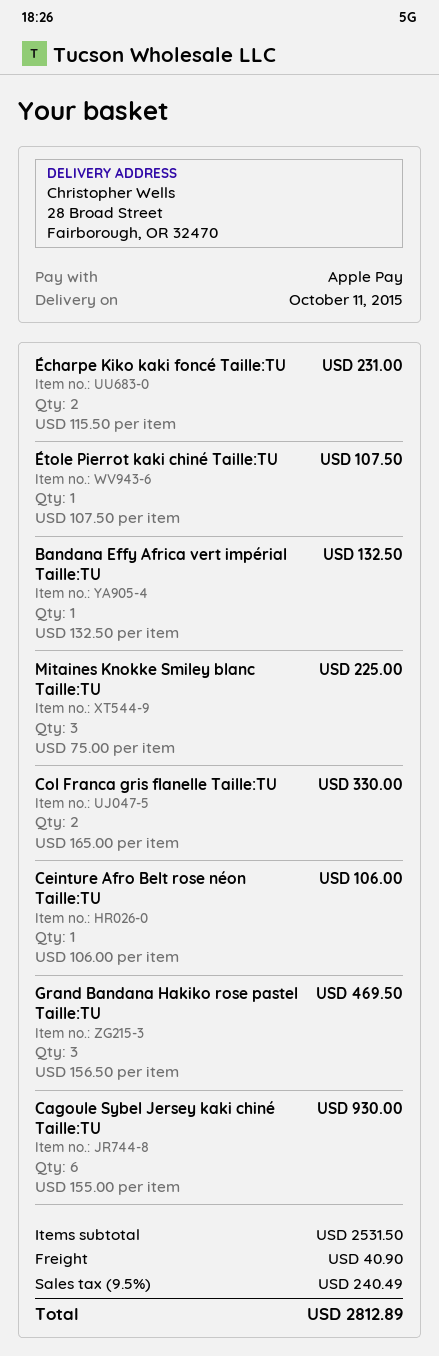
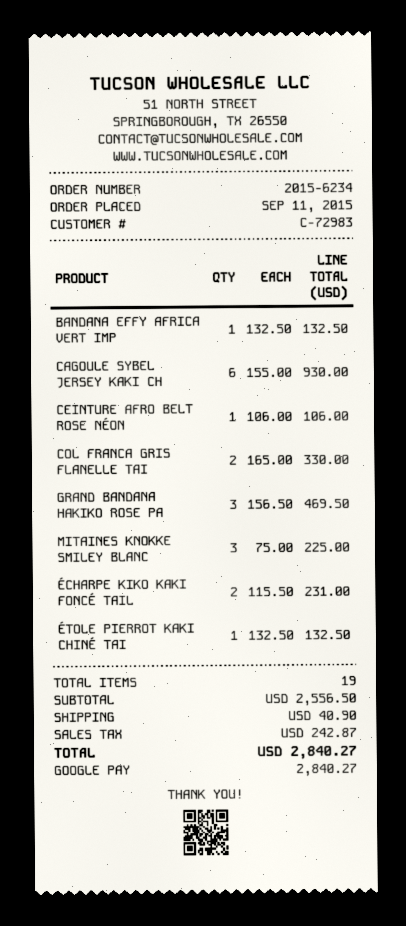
payment method: Apple Pay -> Google Pay
Étole Pierrot kaki chiné Taille:TU: 1 x 107.50 = 107.50 -> 1 x 132.50 = 132.50
subtotal: 2531.50 -> 2556.50
tax: 240.49 -> 242.87
total: 2812.89 -> 2840.27

